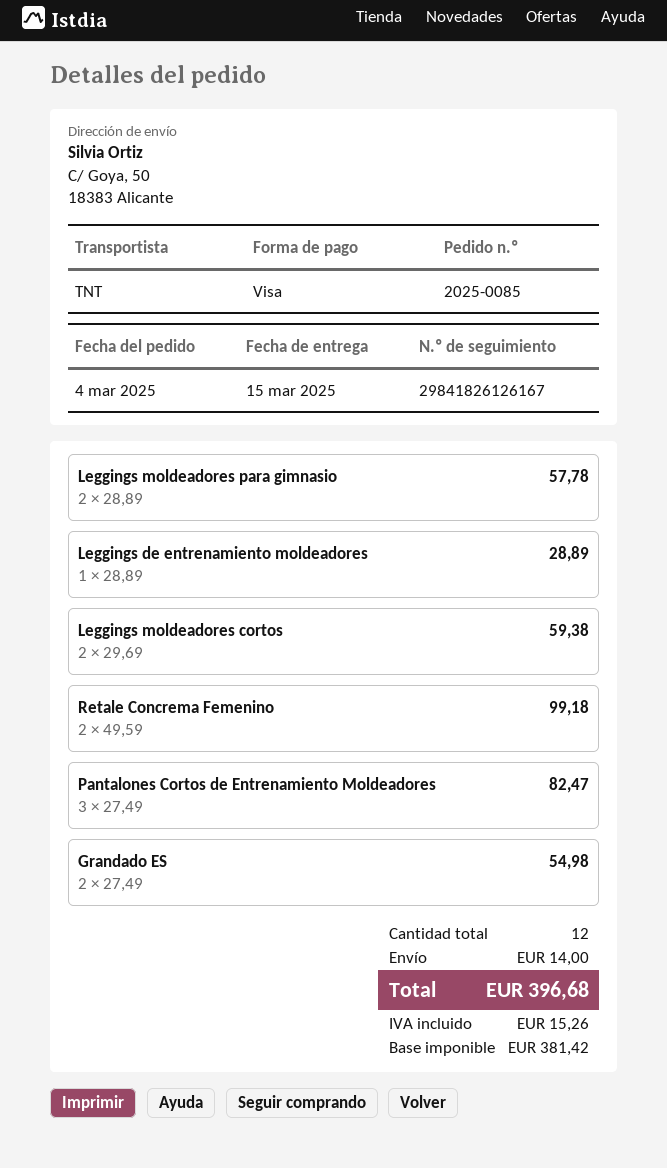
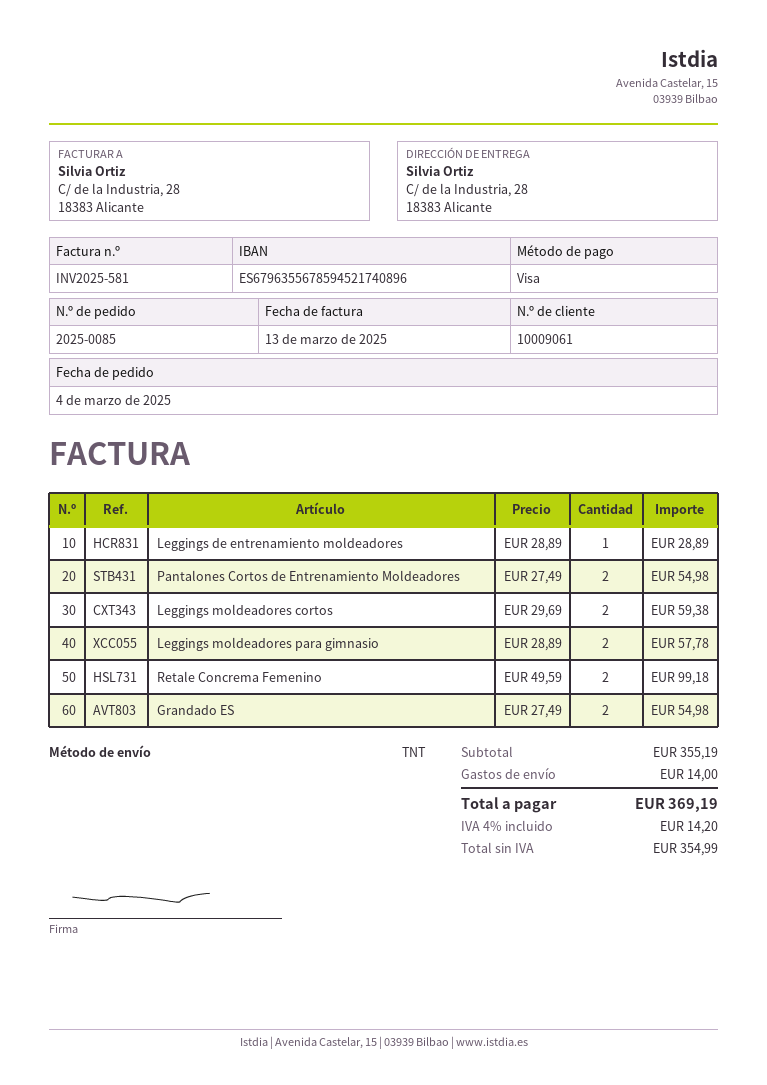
ship to: C/ Goya, 50, 18383 Alicante -> C/ de la Industria, 28, 18383 Alicante
Pantalones Cortos de Entrenamiento Moldeadores: 3 x 27.49 = 82.47 -> 2 x 27.49 = 54.98
net: 381.42 -> 354.99
tax: 15.26 -> 14.20
total: 396.68 -> 369.19

